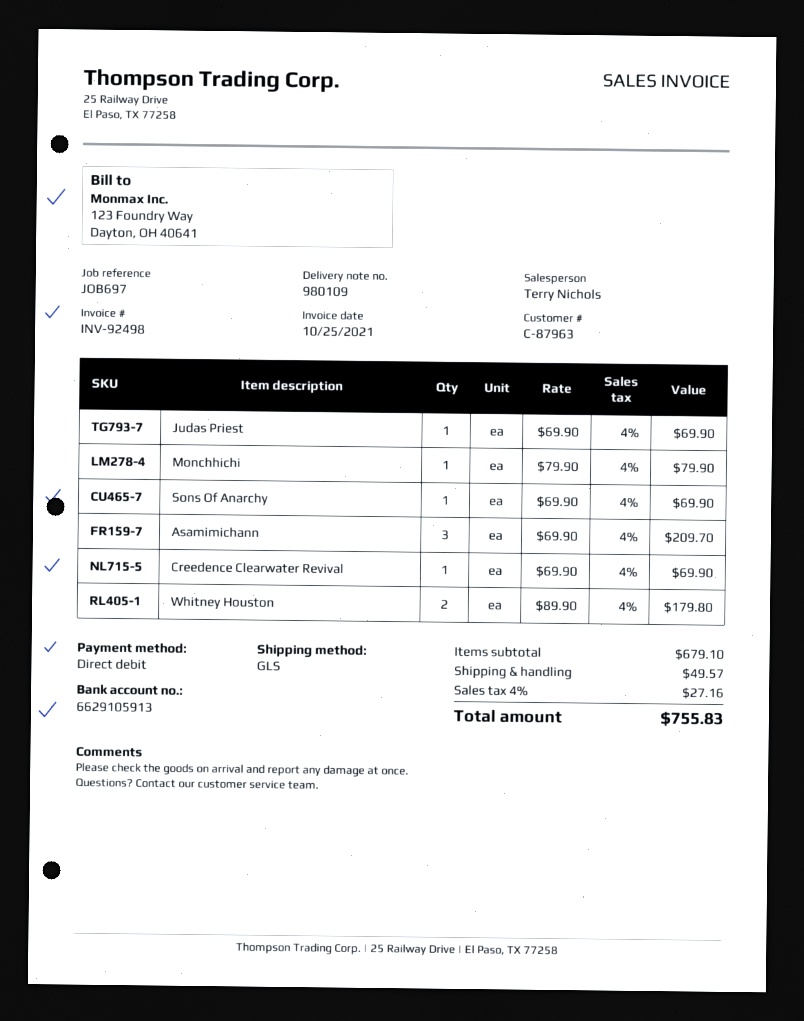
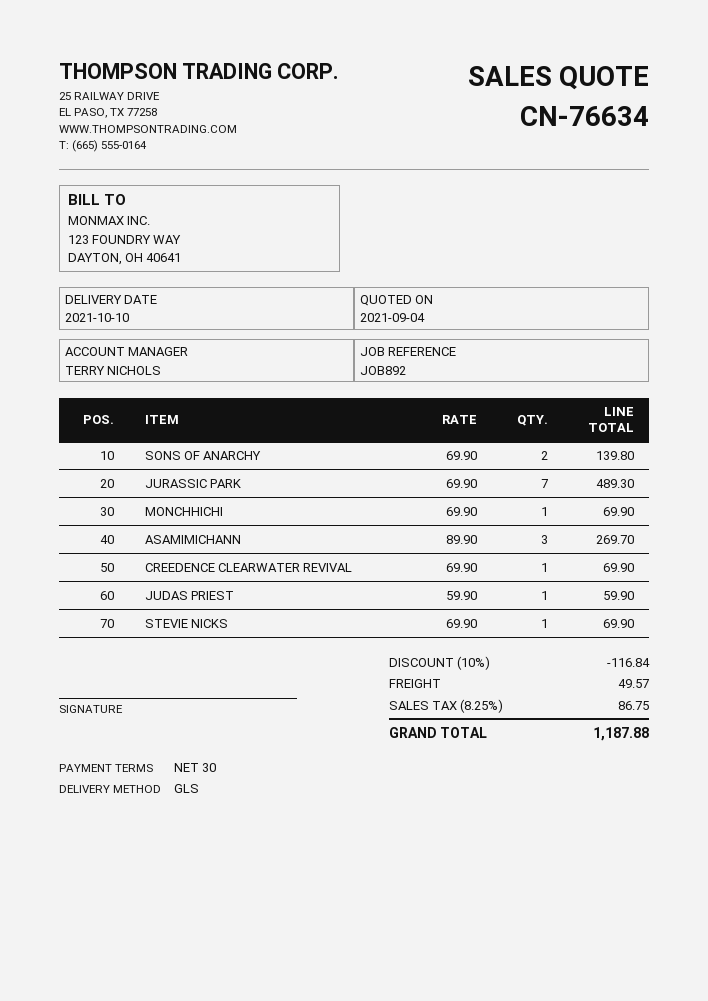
reference: JOB697 -> JOB892
Judas Priest: 1 x 69.90 = 69.90 -> 1 x 59.90 = 59.90
Monchhichi: 1 x 79.90 = 79.90 -> 1 x 69.90 = 69.90
Sons Of Anarchy: 1 x 69.90 = 69.90 -> 2 x 69.90 = 139.80
Asamimichann: 3 x 69.90 = 209.70 -> 3 x 89.90 = 269.70
Whitney Houston: 2 x 89.90 = 179.80 -> none
JURASSIC PARK: none -> 7 x 69.90 = 489.30
STEVIE NICKS: none -> 1 x 69.90 = 69.90
discount: none -> 10% = 116.84
tax: 4% = 27.16 -> 8.25% = 86.75
total: 755.83 -> 1187.88

